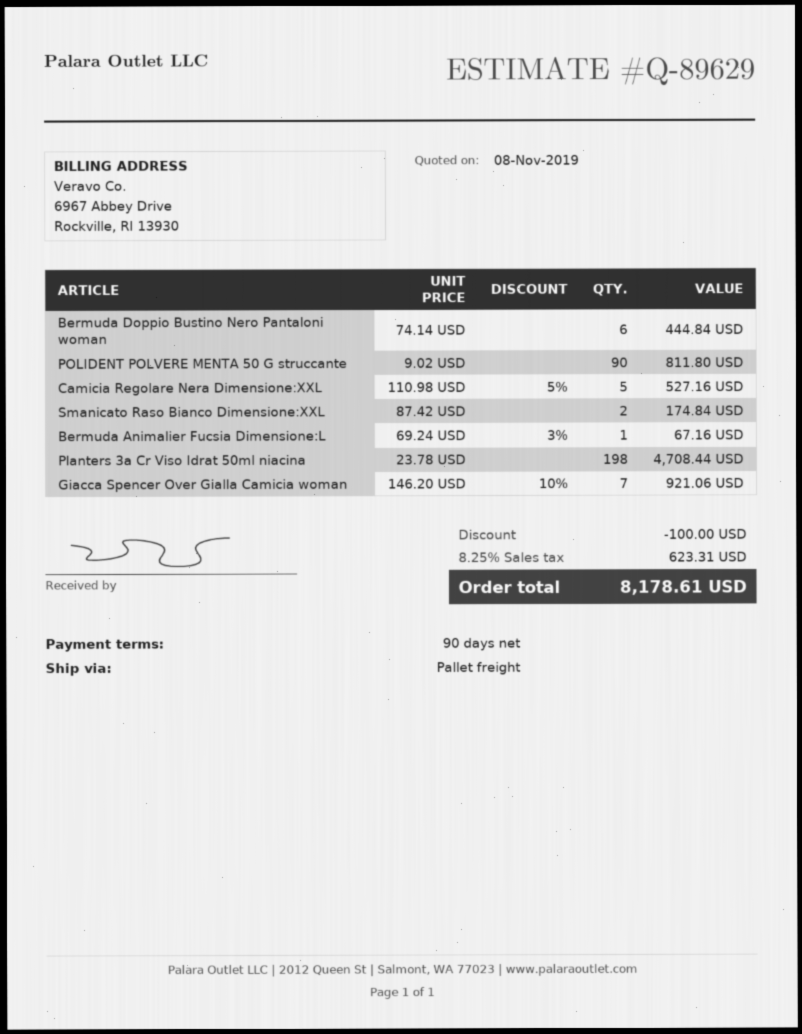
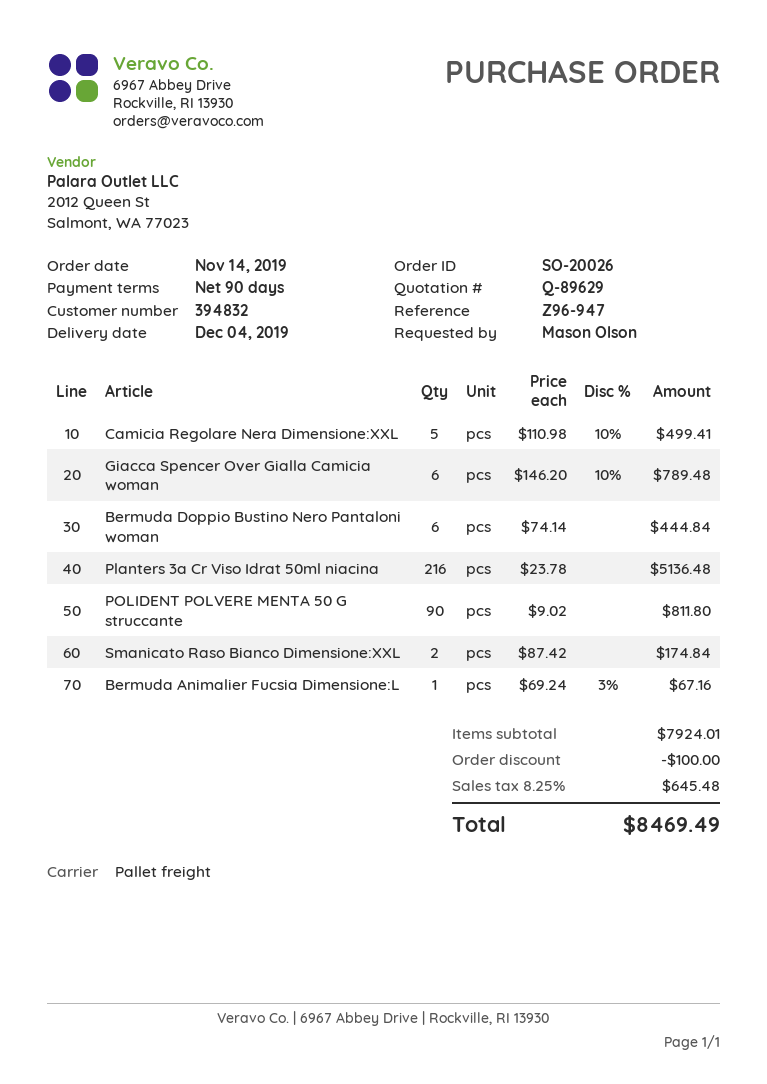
Camicia Regolare Nera Dimensione:XXL: 5 x 110.98 - 5% = 527.16 -> 5 x 110.98 - 10% = 499.41
Planters 3a Cr Viso Idrat 50ml niacina: 198 x 23.78 = 4708.44 -> 216 x 23.78 = 5136.48
Giacca Spencer Over Gialla Camicia woman: 7 x 146.20 - 10% = 921.06 -> 6 x 146.20 - 10% = 789.48
tax: 8.25% = 623.31 -> 8.25% = 645.48
total: 8178.61 -> 8469.49

